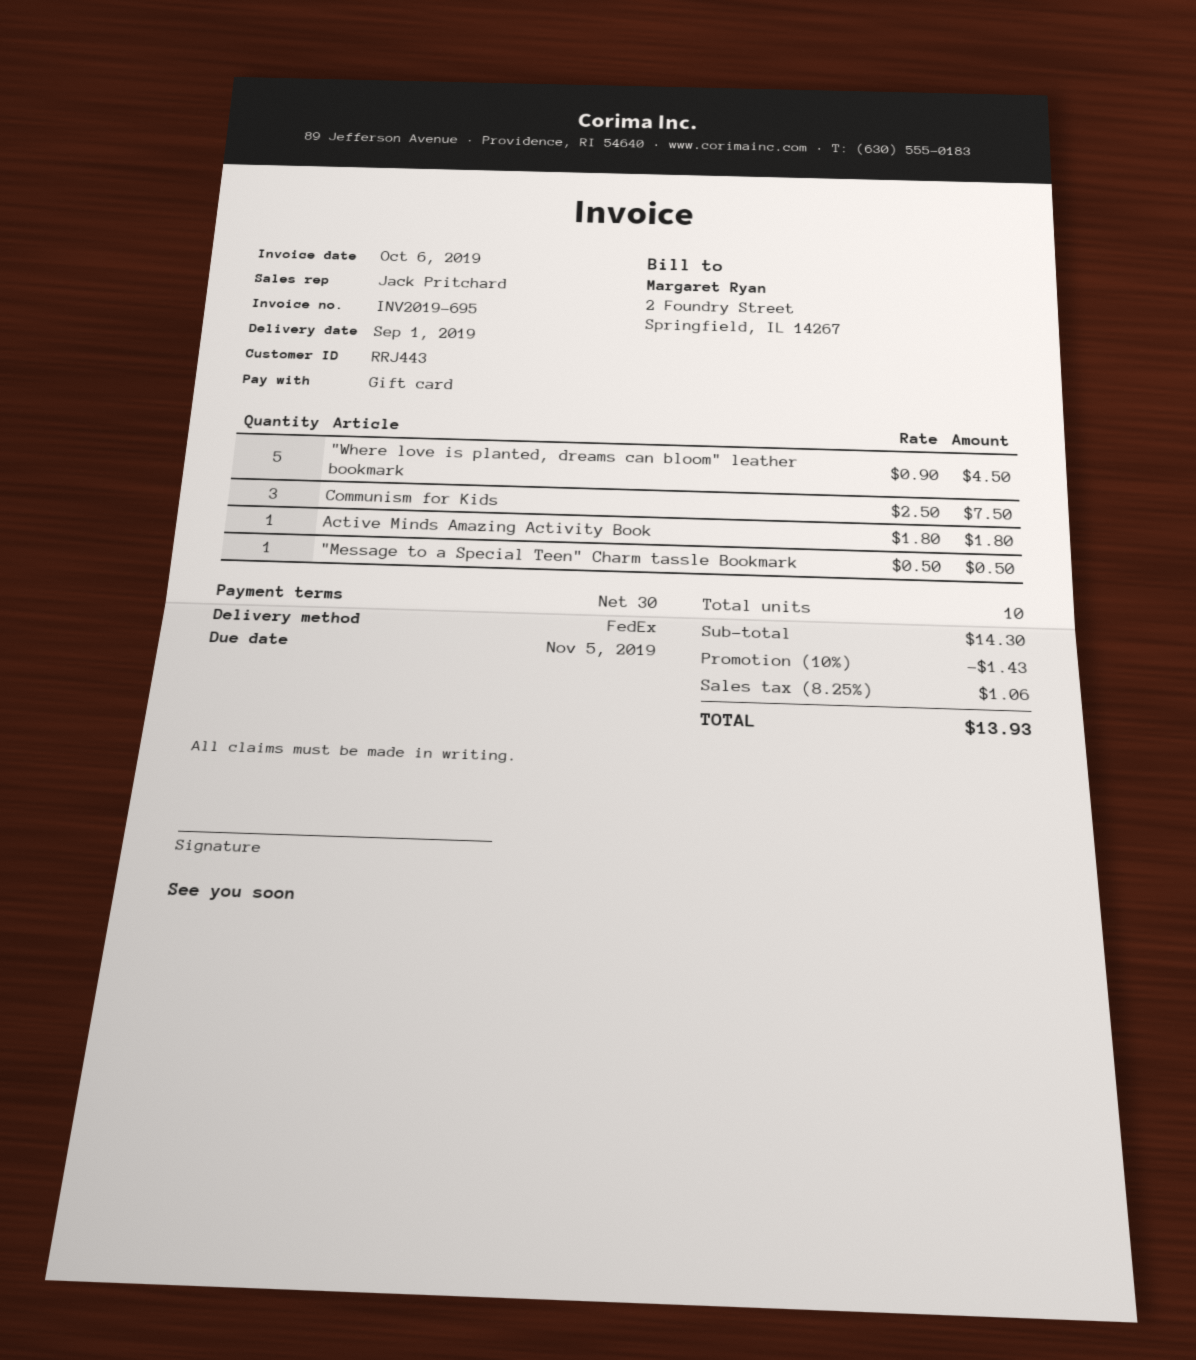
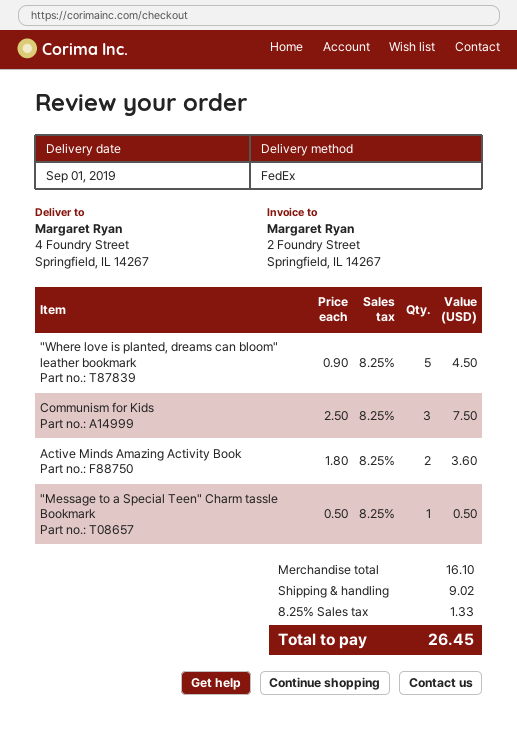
Active Minds Amazing Activity Book: 1 x 1.80 = 1.80 -> 2 x 1.80 = 3.60
subtotal: 14.30 -> 16.10
discount: 10% = 1.43 -> none
shipping: none -> 9.02
tax: 8.25% = 1.06 -> 8.25% = 1.33
total: 13.93 -> 26.45

